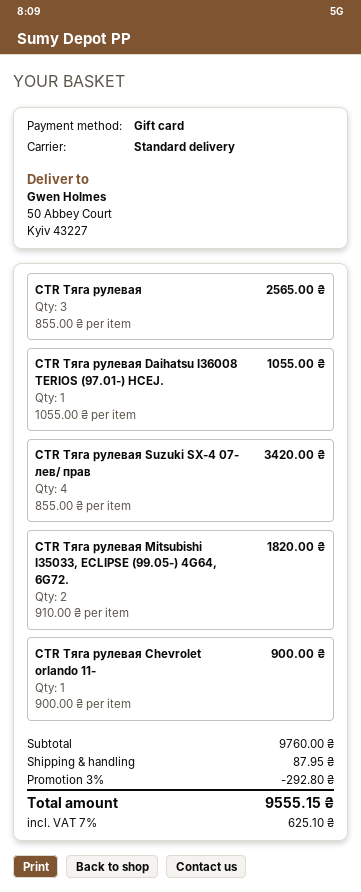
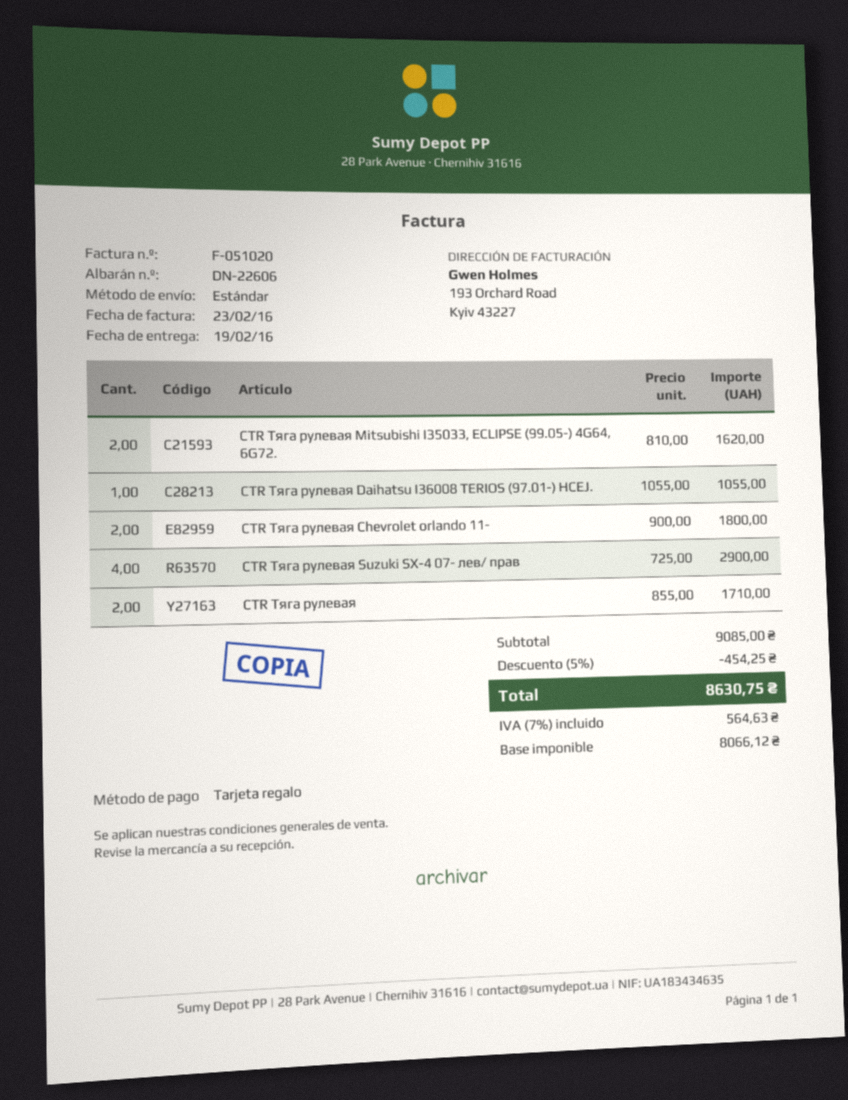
CTR Тяга рулевая: 3 x 855.00 = 2565.00 -> 2 x 855.00 = 1710.00
CTR Тяга рулевая Suzuki SX-4 07- лев/ прав: 4 x 855.00 = 3420.00 -> 4 x 725.00 = 2900.00
CTR Тяга рулевая Mitsubishi I35033, ECLIPSE (99.05-) 4G64, 6G72.: 2 x 910.00 = 1820.00 -> 2 x 810.00 = 1620.00
CTR Тяга рулевая Chevrolet orlando 11-: 1 x 900.00 = 900.00 -> 2 x 900.00 = 1800.00
subtotal: 9760.00 -> 9085.00
discount: 3% = 292.80 -> 5% = 454.25
shipping: 87.95 -> none
tax: 7% = 625.10 -> 7% = 564.63
total: 9555.15 -> 8630.75

